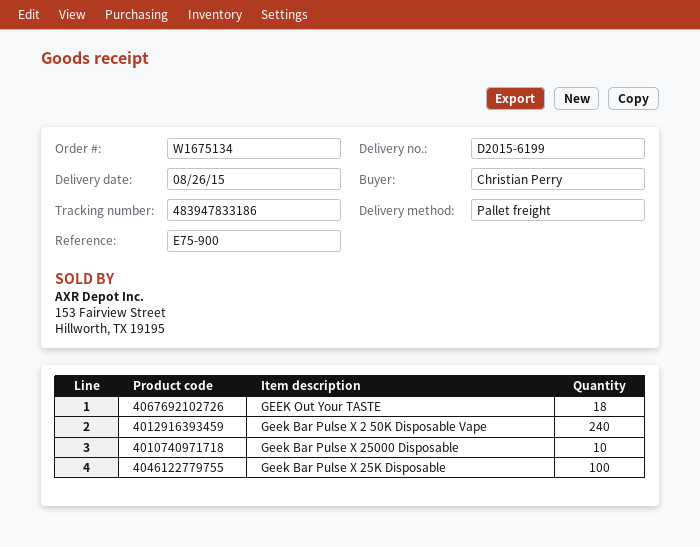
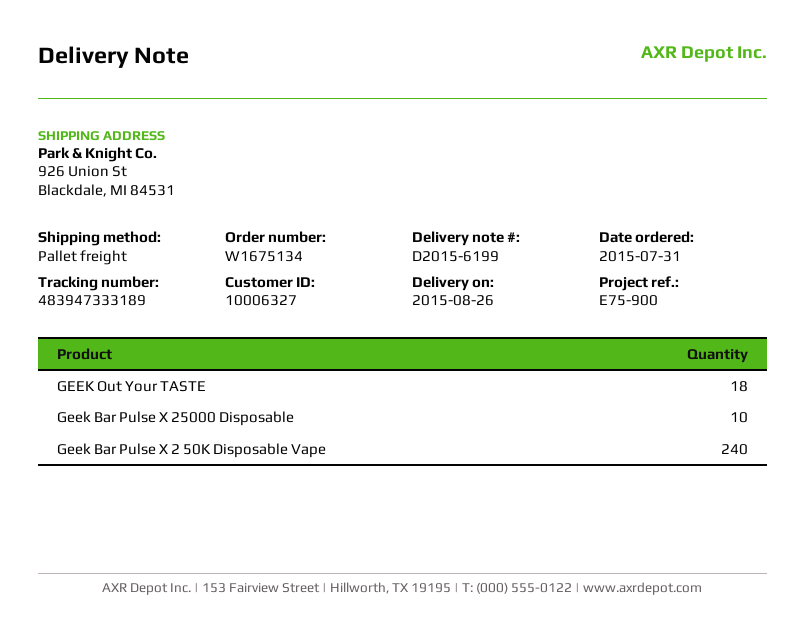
tracking number: 483947833186 -> 483947333189
Geek Bar Pulse X 25K Disposable: 100 -> none

